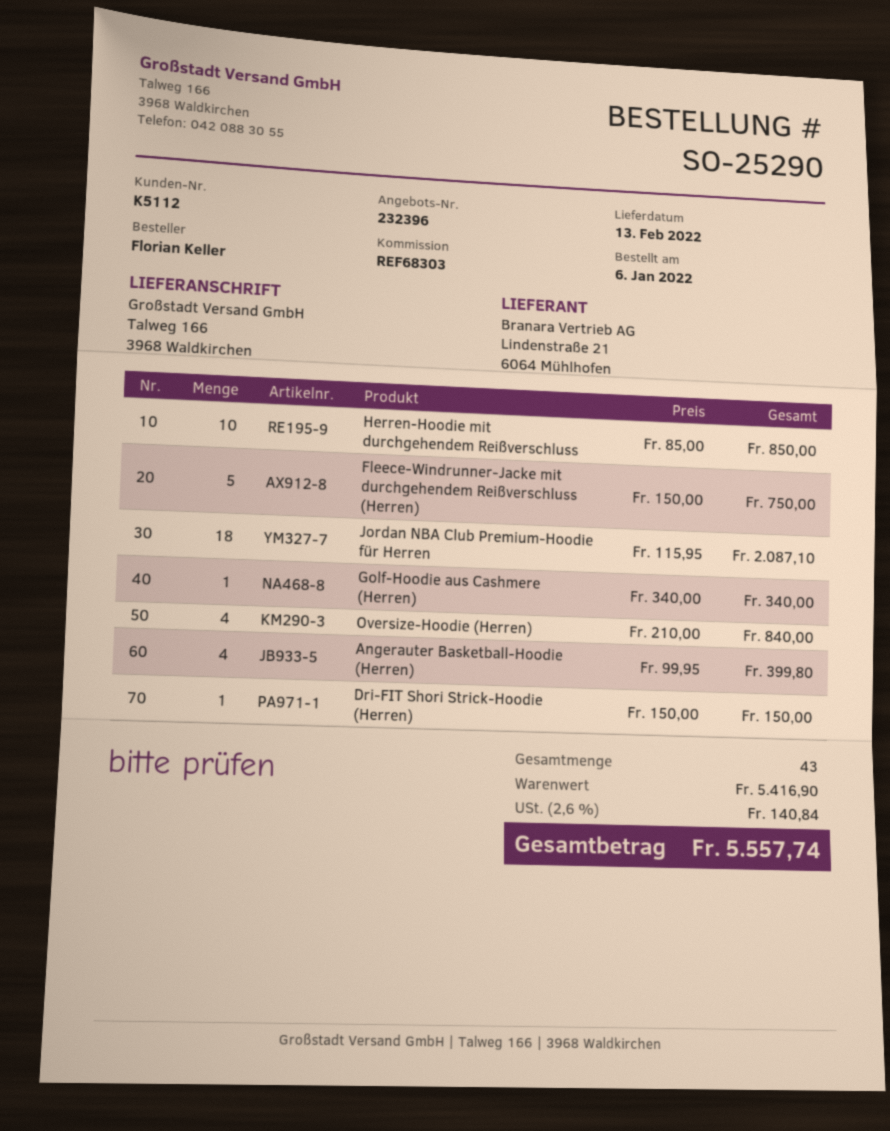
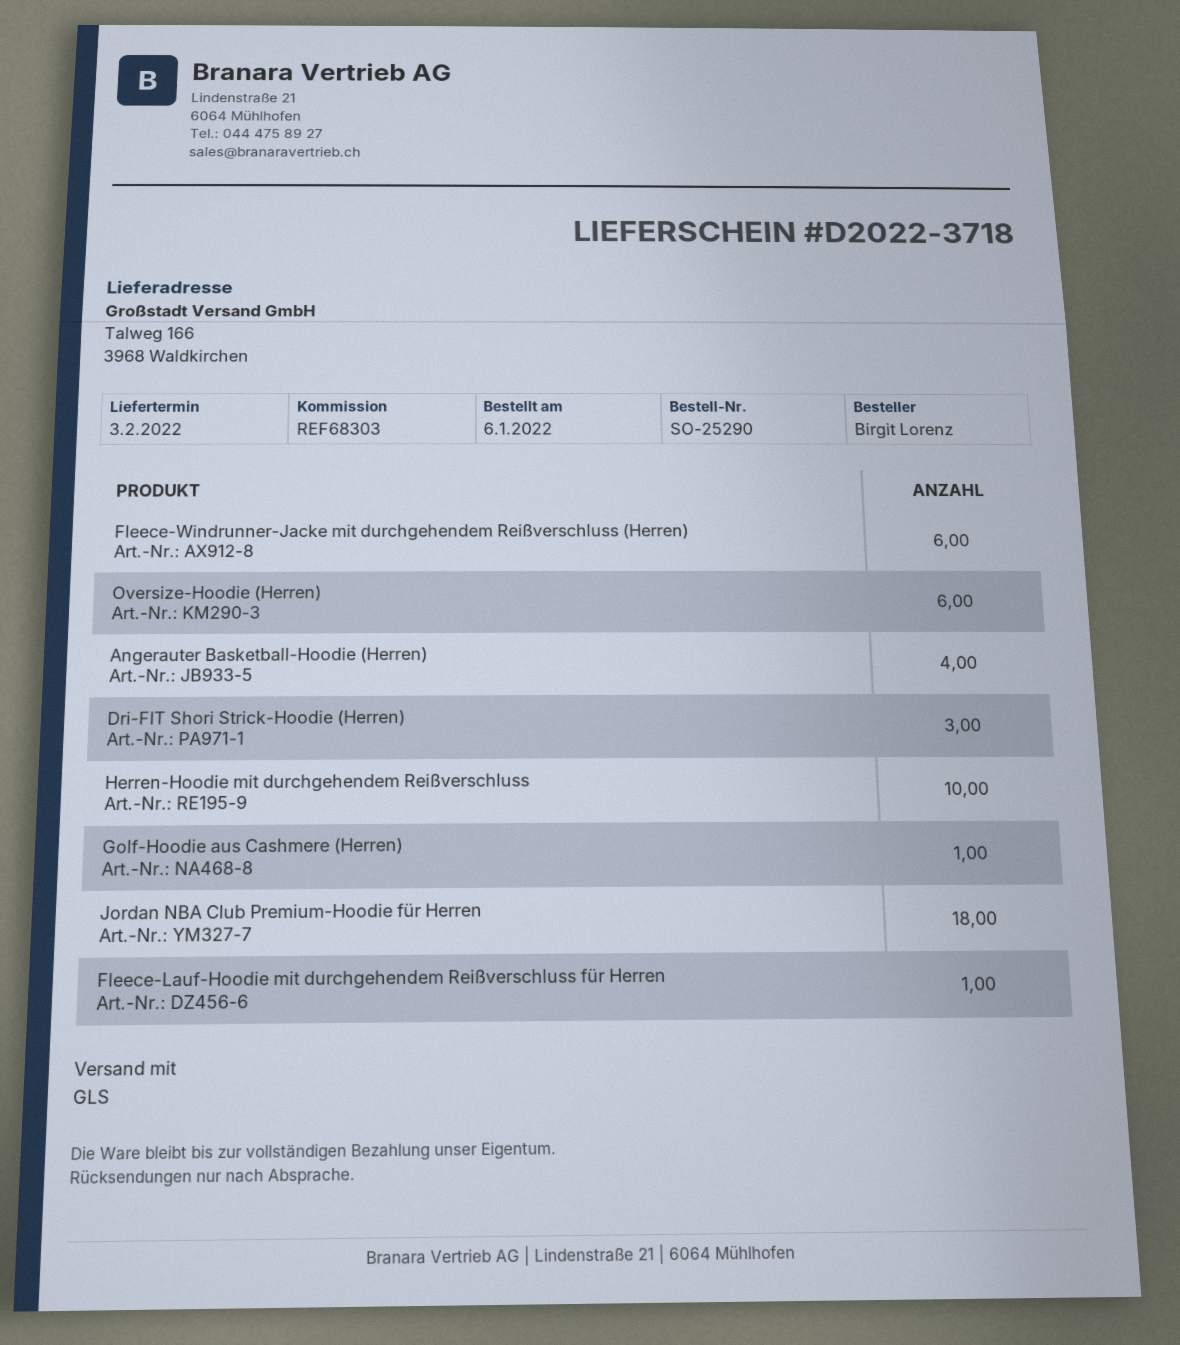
delivery date: 2022-02-13 -> 2022-02-03
ordered by: Florian Keller -> Birgit Lorenz
Fleece-Windrunner-Jacke mit durchgehendem Reißverschluss (Herren): 5 -> 6
Oversize-Hoodie (Herren): 4 -> 6
Dri-FIT Shori Strick-Hoodie (Herren): 1 -> 3
Fleece-Lauf-Hoodie mit durchgehendem Reißverschluss für Herren: none -> 1

